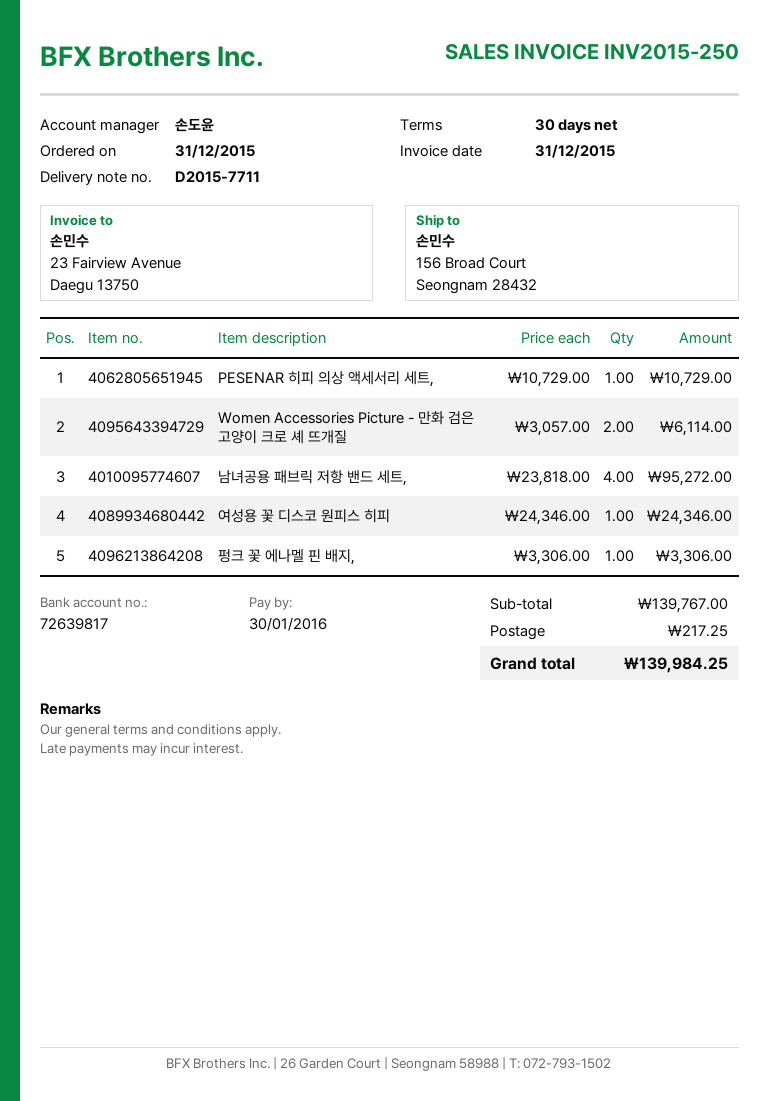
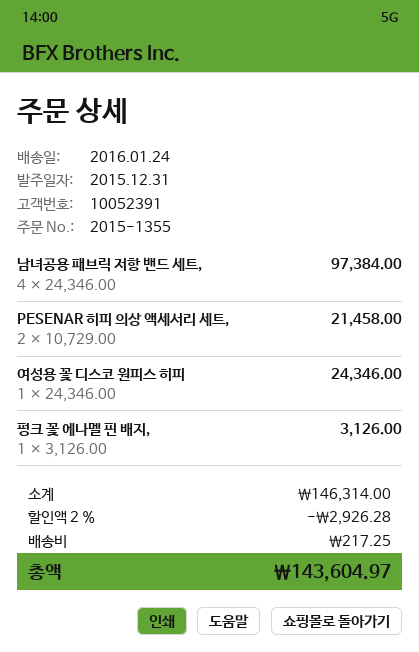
PESENAR 히피 의상 액세서리 세트,: 1 x 10729.00 = 10729.00 -> 2 x 10729.00 = 21458.00
Women Accessories Picture - 만화 검은 고양이 크로 셰 뜨개질: 2 x 3057.00 = 6114.00 -> none
남녀공용 패브릭 저항 밴드 세트,: 4 x 23818.00 = 95272.00 -> 4 x 24346.00 = 97384.00
펑크 꽃 에나멜 핀 배지,: 1 x 3306.00 = 3306.00 -> 1 x 3126.00 = 3126.00
subtotal: 139767.00 -> 146314.00
discount: none -> 2% = 2926.28
total: 139984.25 -> 143604.97

